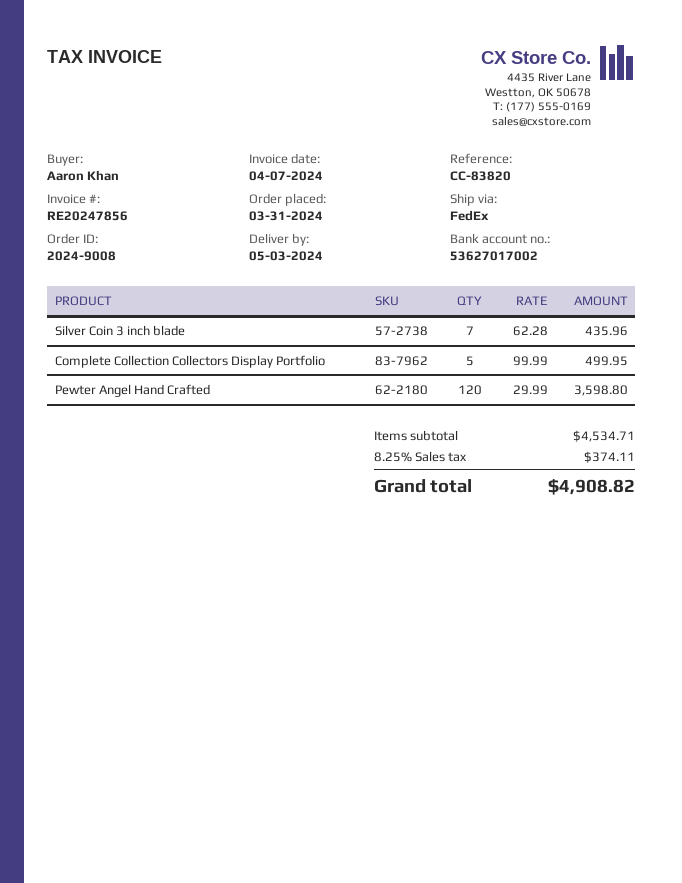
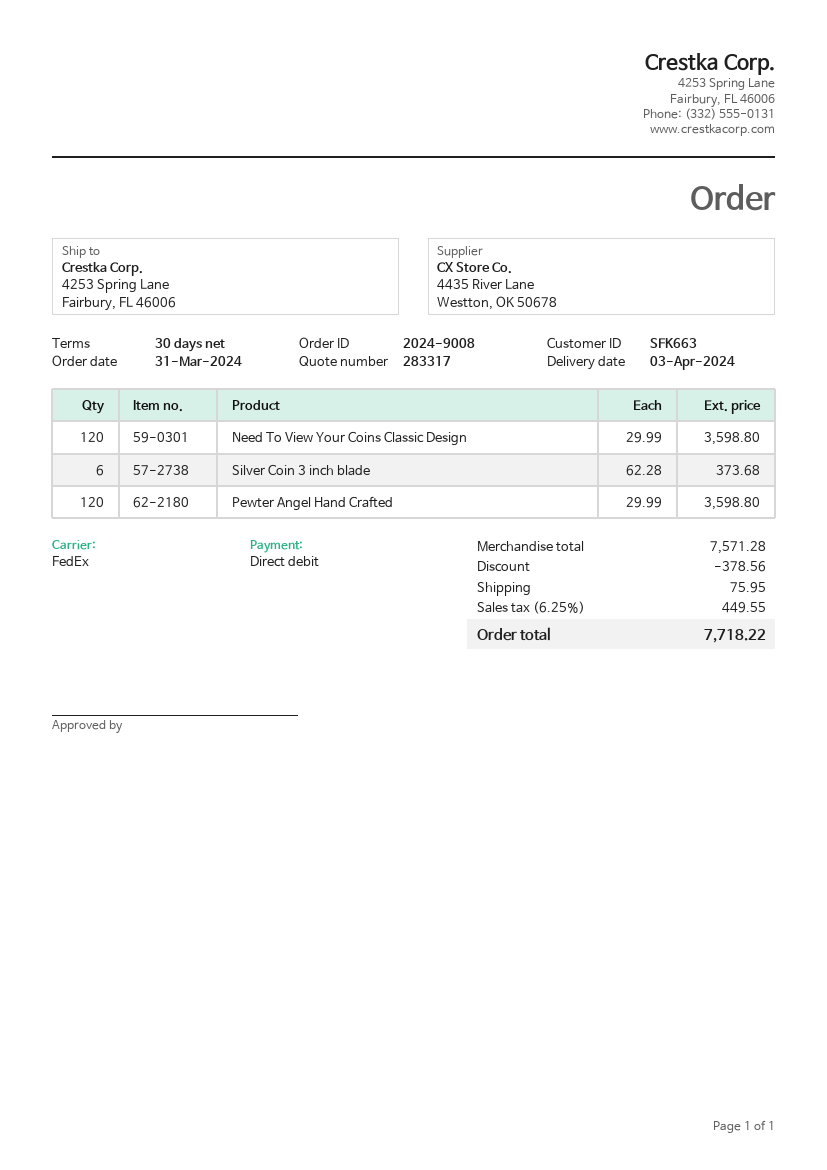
delivery date: 2024-05-03 -> 2024-04-03
Silver Coin 3 inch blade: 7 x 62.28 = 435.96 -> 6 x 62.28 = 373.68
Complete Collection Collectors Display Portfolio: 5 x 99.99 = 499.95 -> none
Need To View Your Coins Classic Design: none -> 120 x 29.99 = 3598.80
subtotal: 4534.71 -> 7571.28
discount: none -> 378.56
shipping: none -> 75.95
tax: 8.25% = 374.11 -> 6.25% = 449.55
total: 4908.82 -> 7718.22

